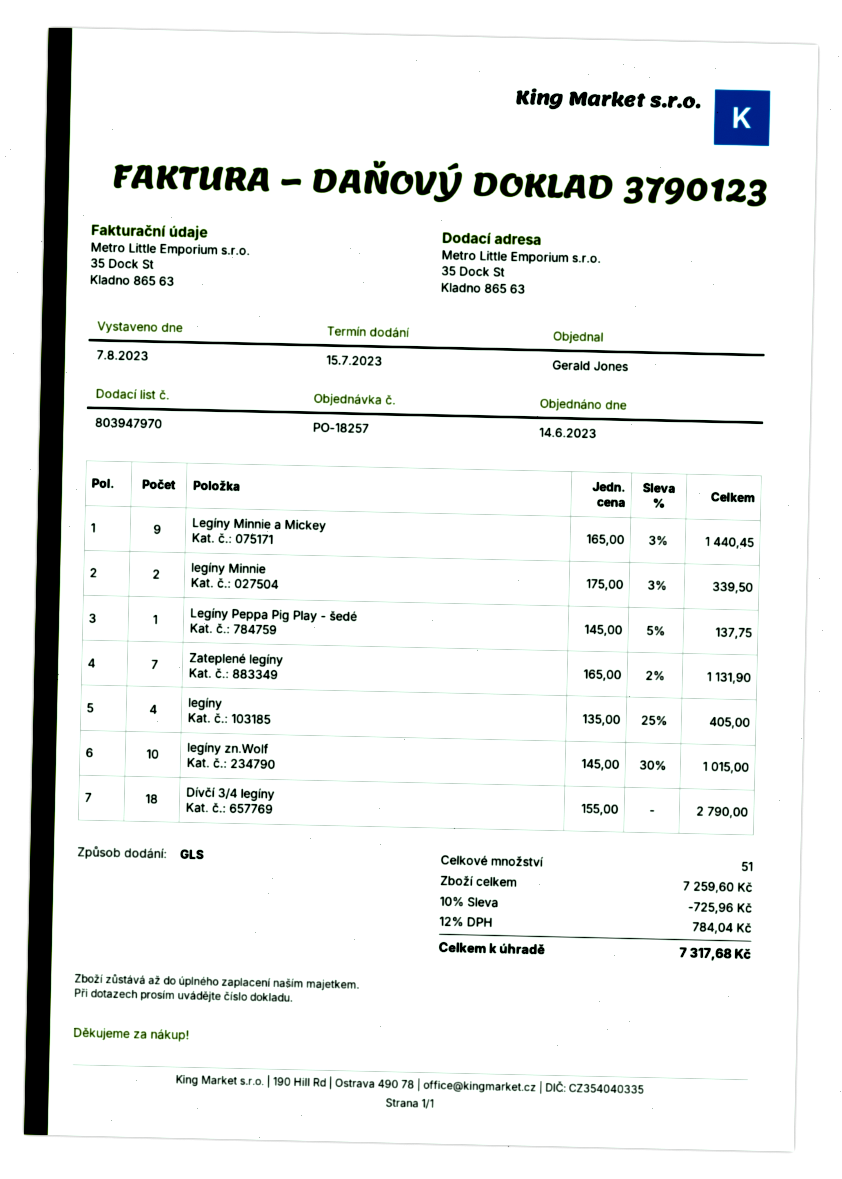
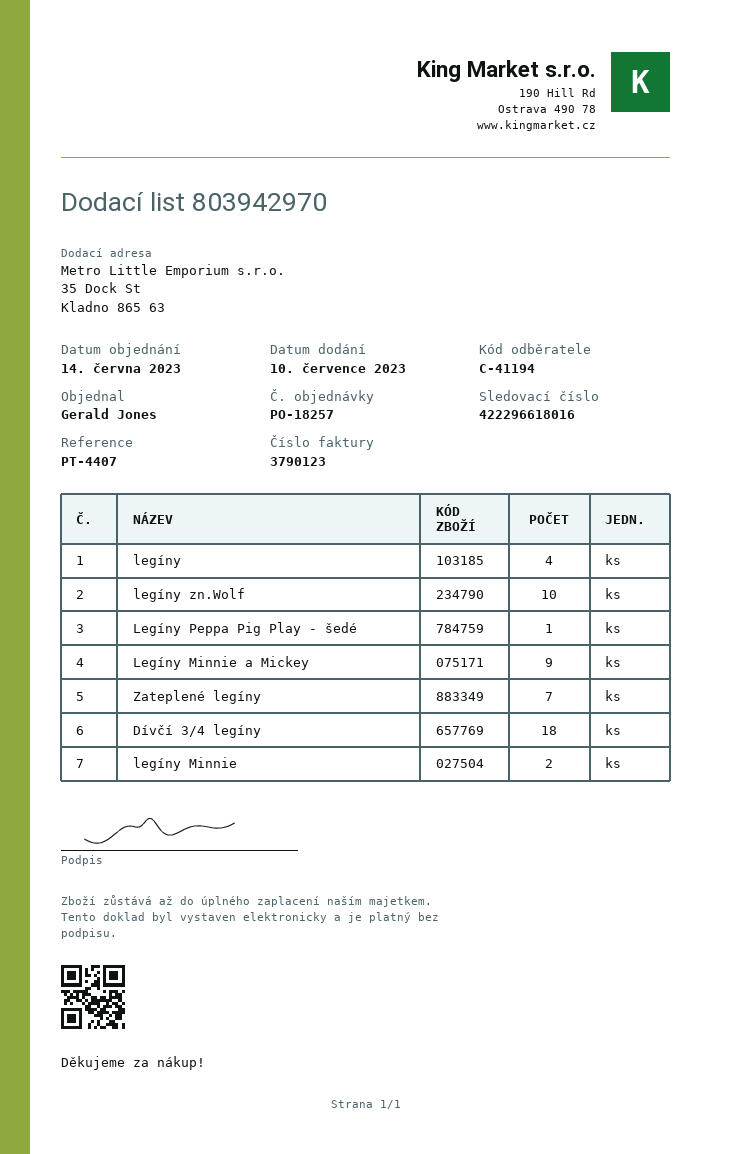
delivery note number: 803947970 -> 803942970
delivery date: 2023-07-15 -> 2023-07-10

